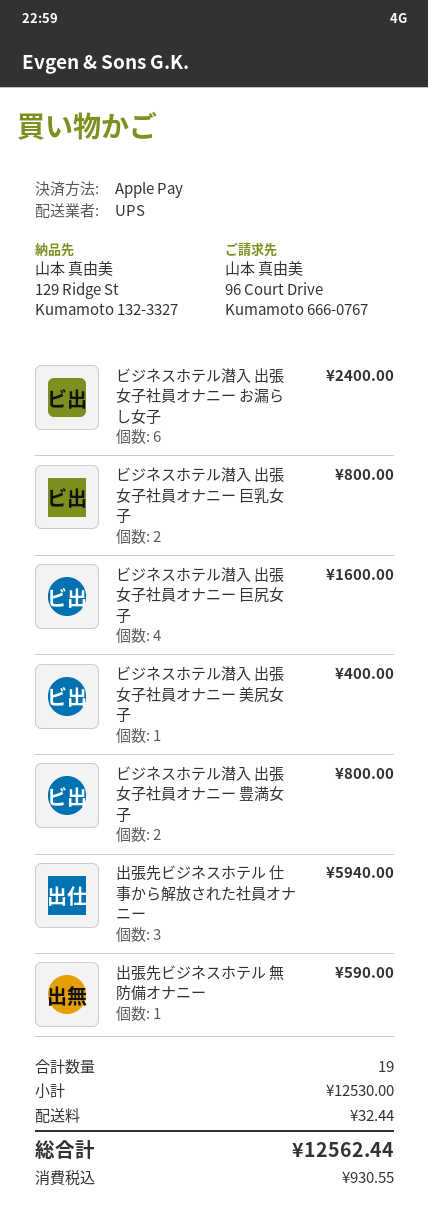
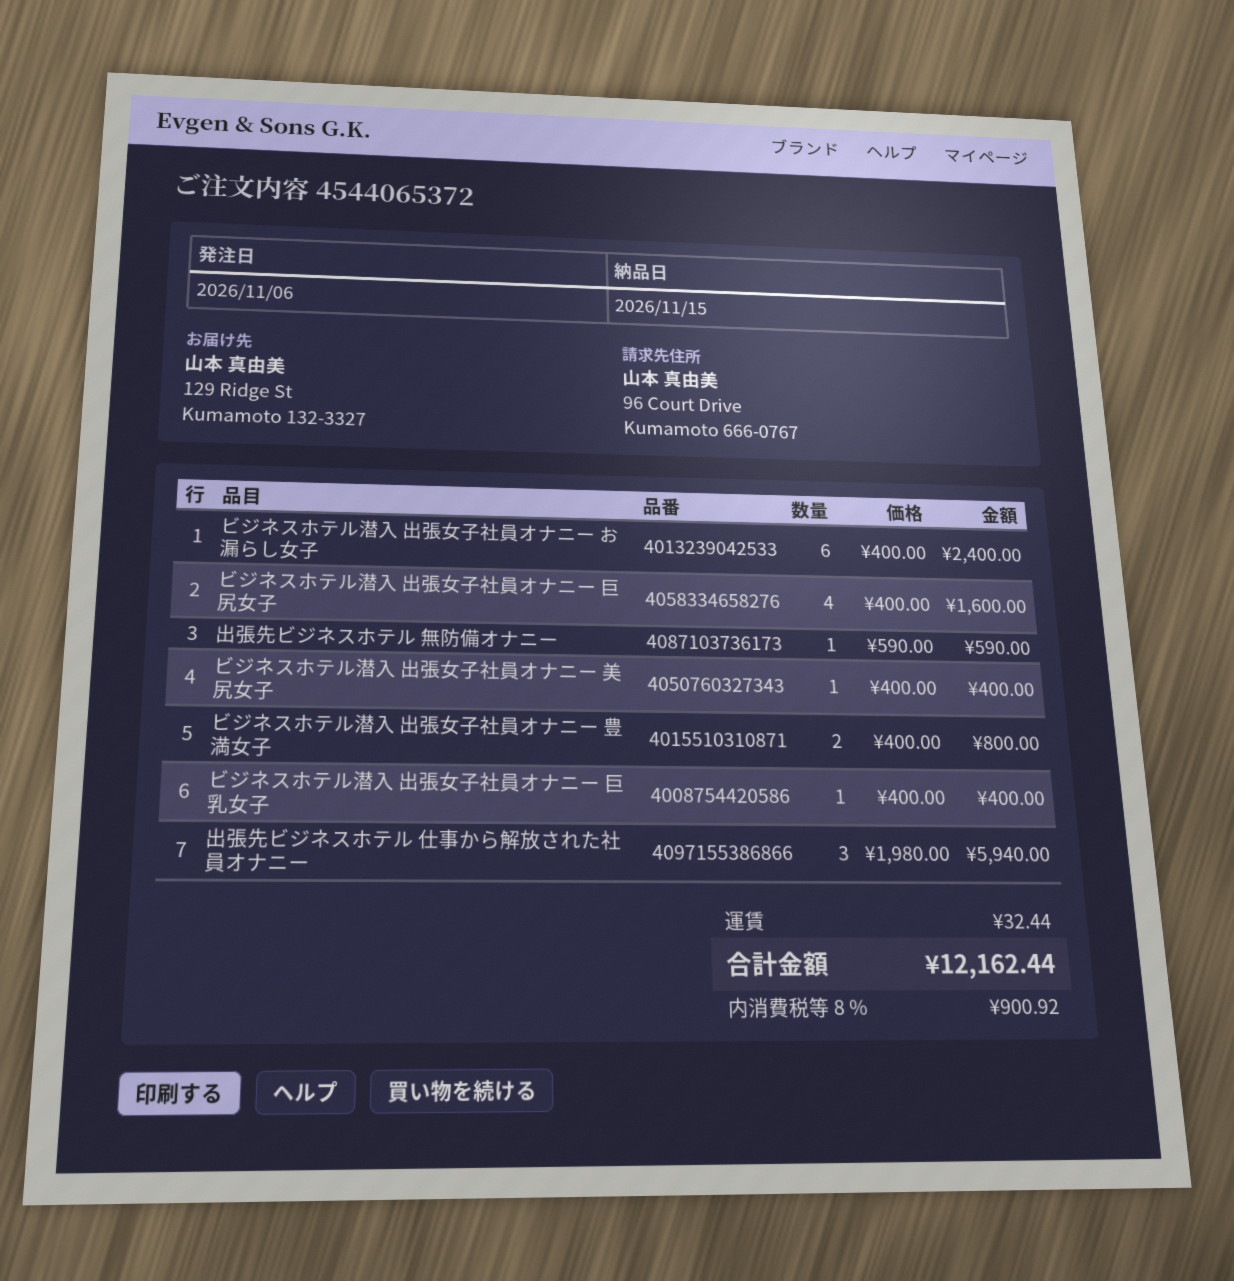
ビジネスホテル潜入 出張女子社員オナニー 巨乳女子: 2 for 800.00 -> 1 for 400.00
tax: 930.55 -> 900.92
total: 12562.44 -> 12162.44

